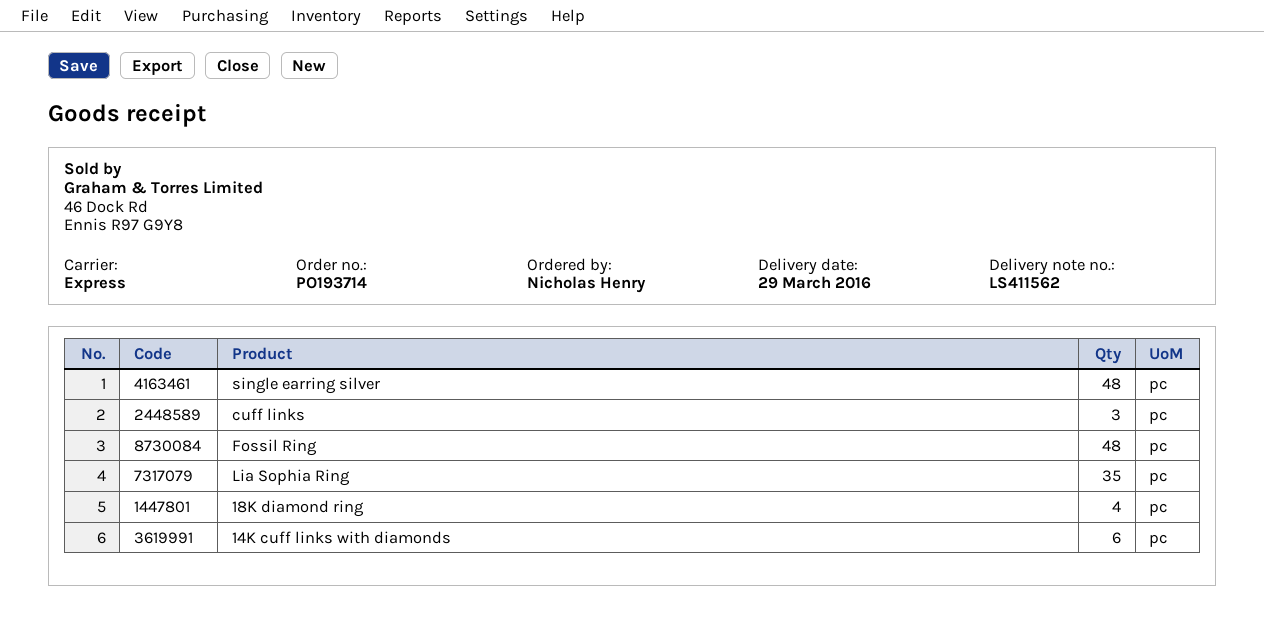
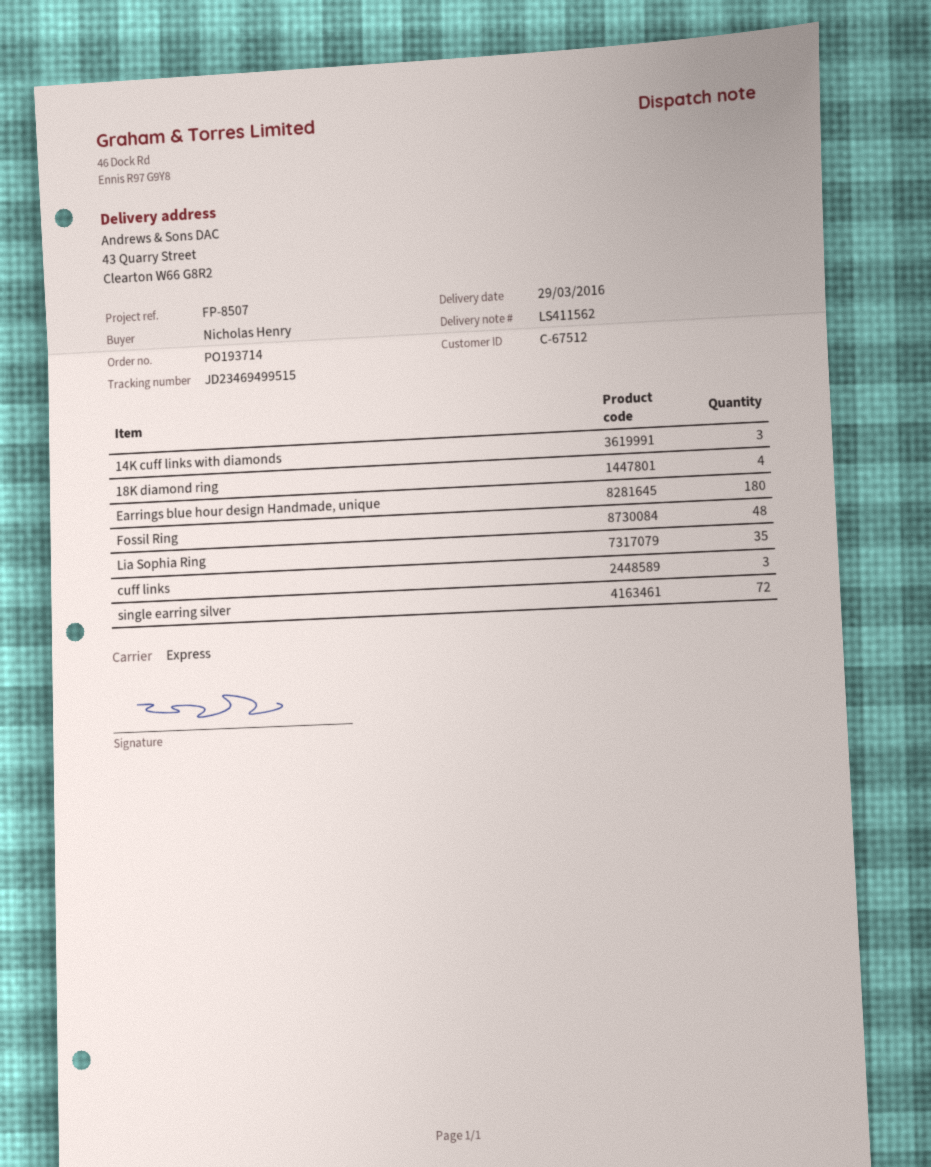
single earring silver: 48 -> 72
14K cuff links with diamonds: 6 -> 3
Earrings blue hour design Handmade, unique: none -> 180

